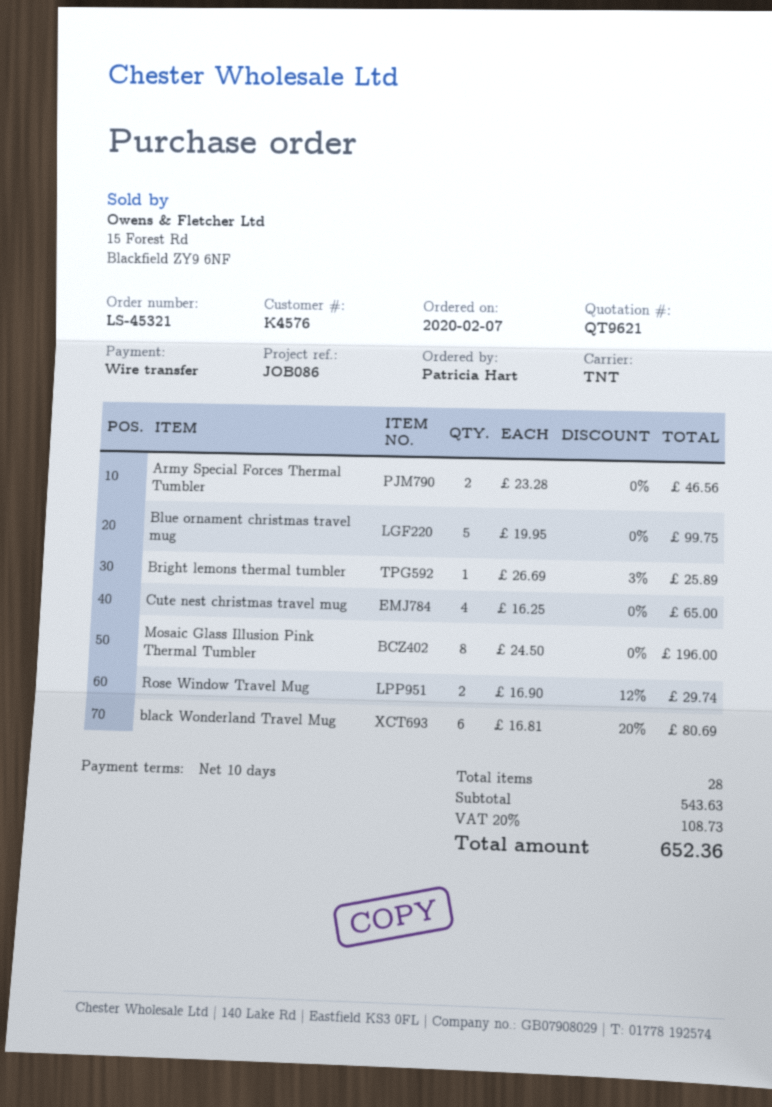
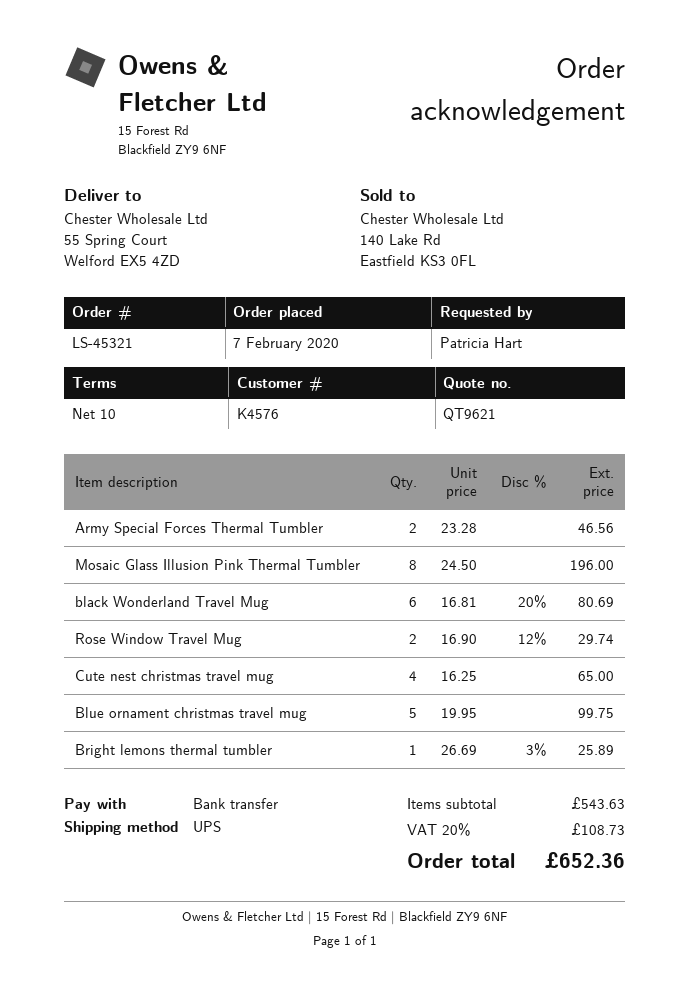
shipping method: TNT -> UPS

